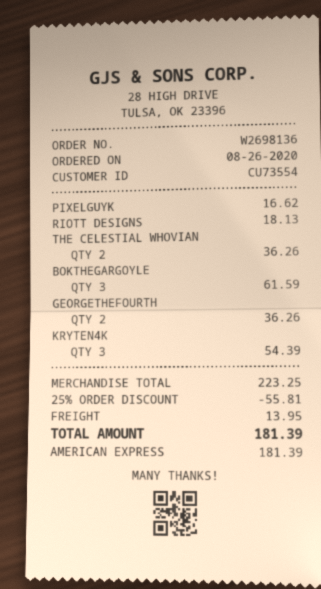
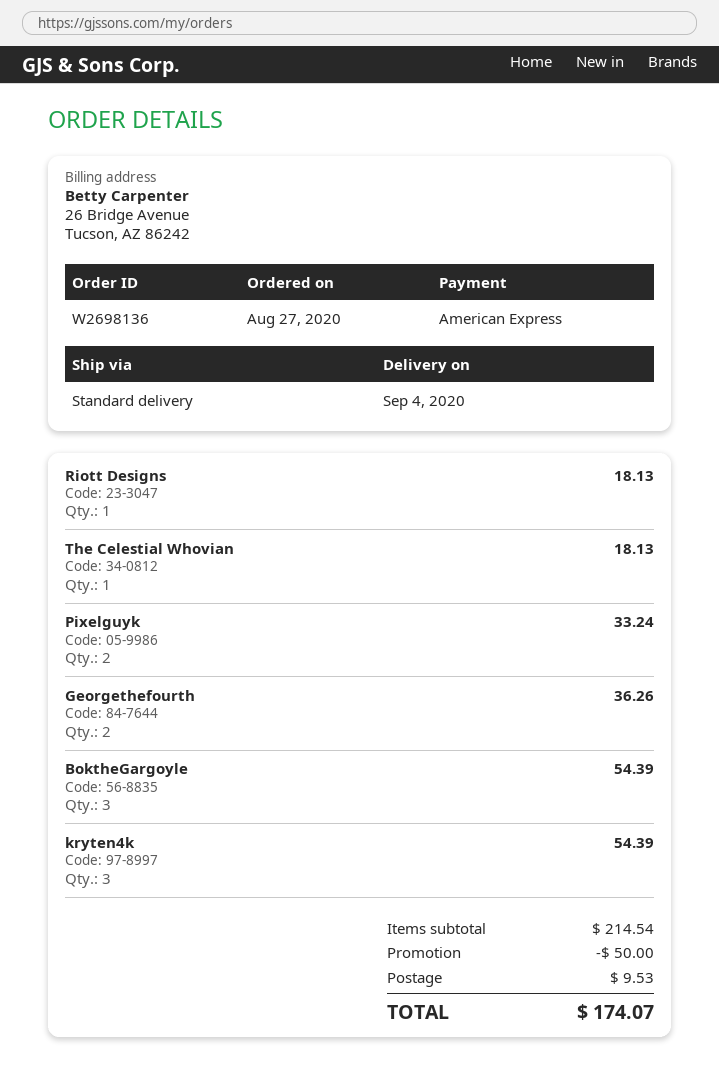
order date: 2020-08-26 -> 2020-08-27
PIXELGUYK: 1 for 16.62 -> 2 for 33.24
THE CELESTIAL WHOVIAN: 2 for 36.26 -> 1 for 18.13
BOKTHEGARGOYLE: 3 for 61.59 -> 3 for 54.39
subtotal: 223.25 -> 214.54
discount: 55.81 -> 50.00
shipping: 13.95 -> 9.53
total: 181.39 -> 174.07

